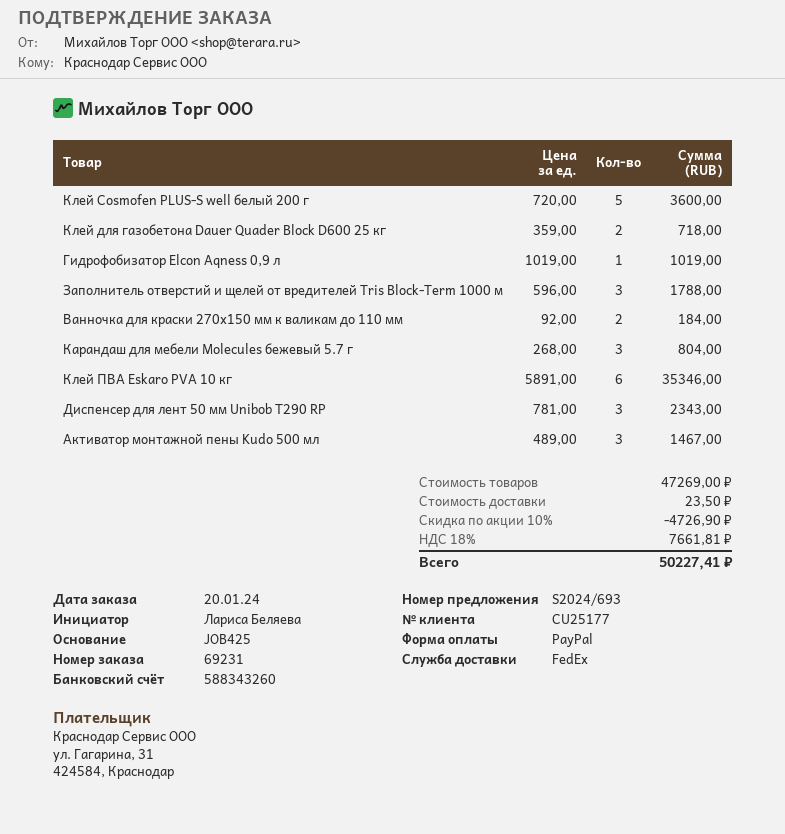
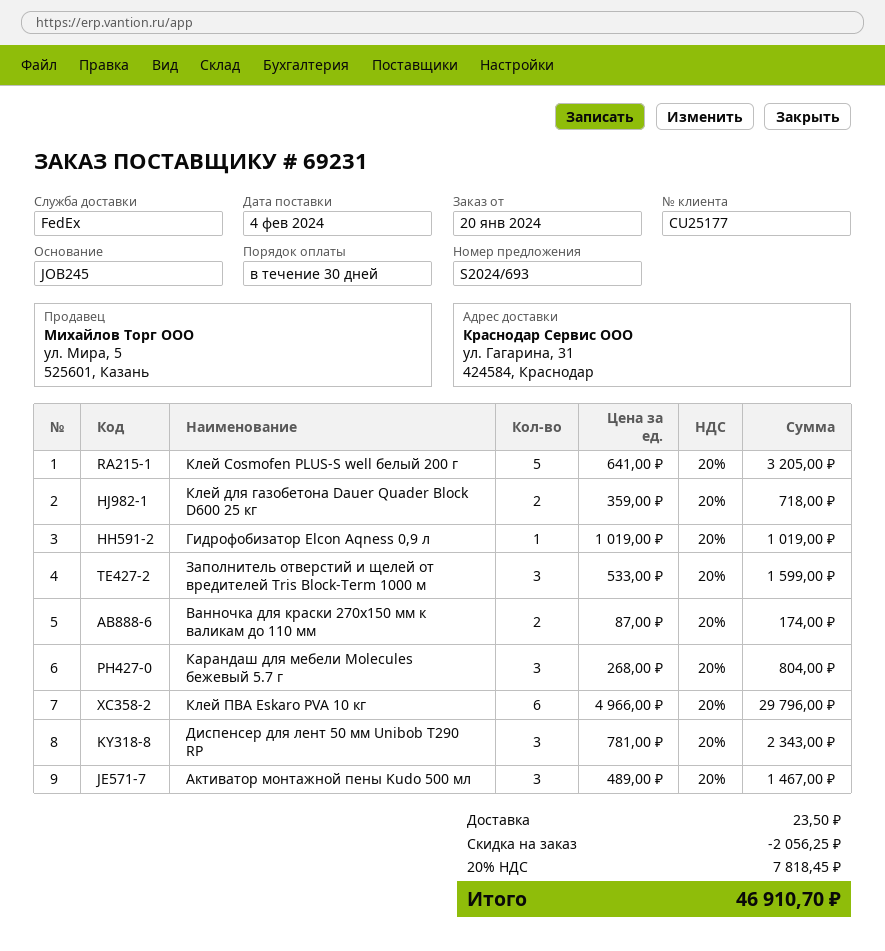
reference: JOB425 -> JOB245
Клей Cosmofen PLUS-S well белый 200 г: 5 x 720.00 = 3600.00 -> 5 x 641.00 = 3205.00
Заполнитель отверстий и щелей от вредителей Tris Block-Term 1000 м: 3 x 596.00 = 1788.00 -> 3 x 533.00 = 1599.00
Ванночка для краски 270х150 мм к валикам до 110 мм: 2 x 92.00 = 184.00 -> 2 x 87.00 = 174.00
Клей ПВА Eskaro PVA 10 кг: 6 x 5891.00 = 35346.00 -> 6 x 4966.00 = 29796.00
discount: 4726.90 -> 2056.25
tax: 18% = 7661.81 -> 20% = 7818.45
total: 50227.41 -> 46910.70

